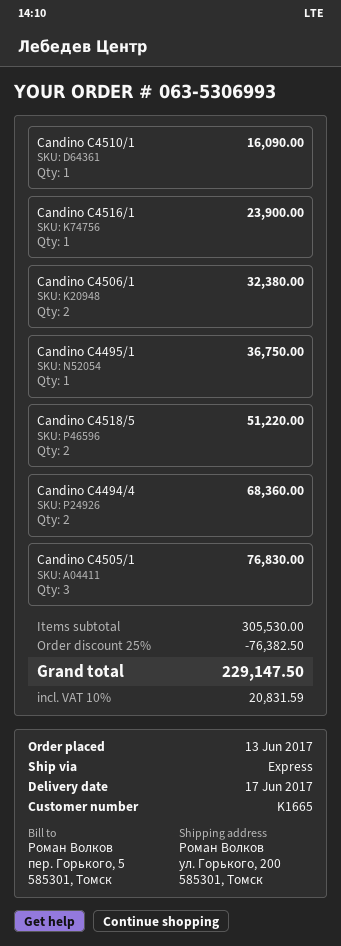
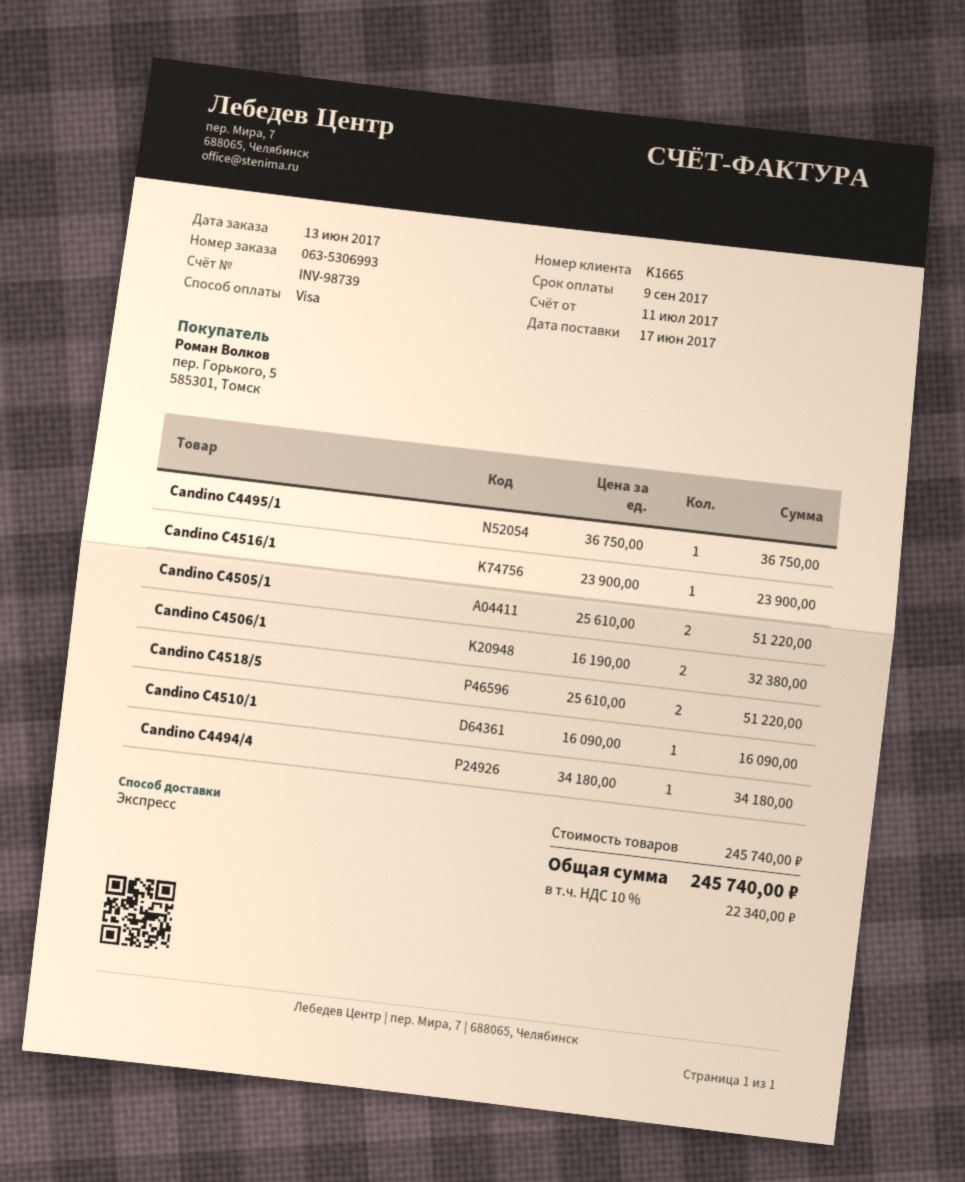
Candino C4494/4: 2 for 68360.00 -> 1 for 34180.00
Candino C4505/1: 3 for 76830.00 -> 2 for 51220.00
subtotal: 305530.00 -> 245740.00
discount: 25% = 76382.50 -> none
tax: 10% = 20831.59 -> 10% = 22340.00
total: 229147.50 -> 245740.00

